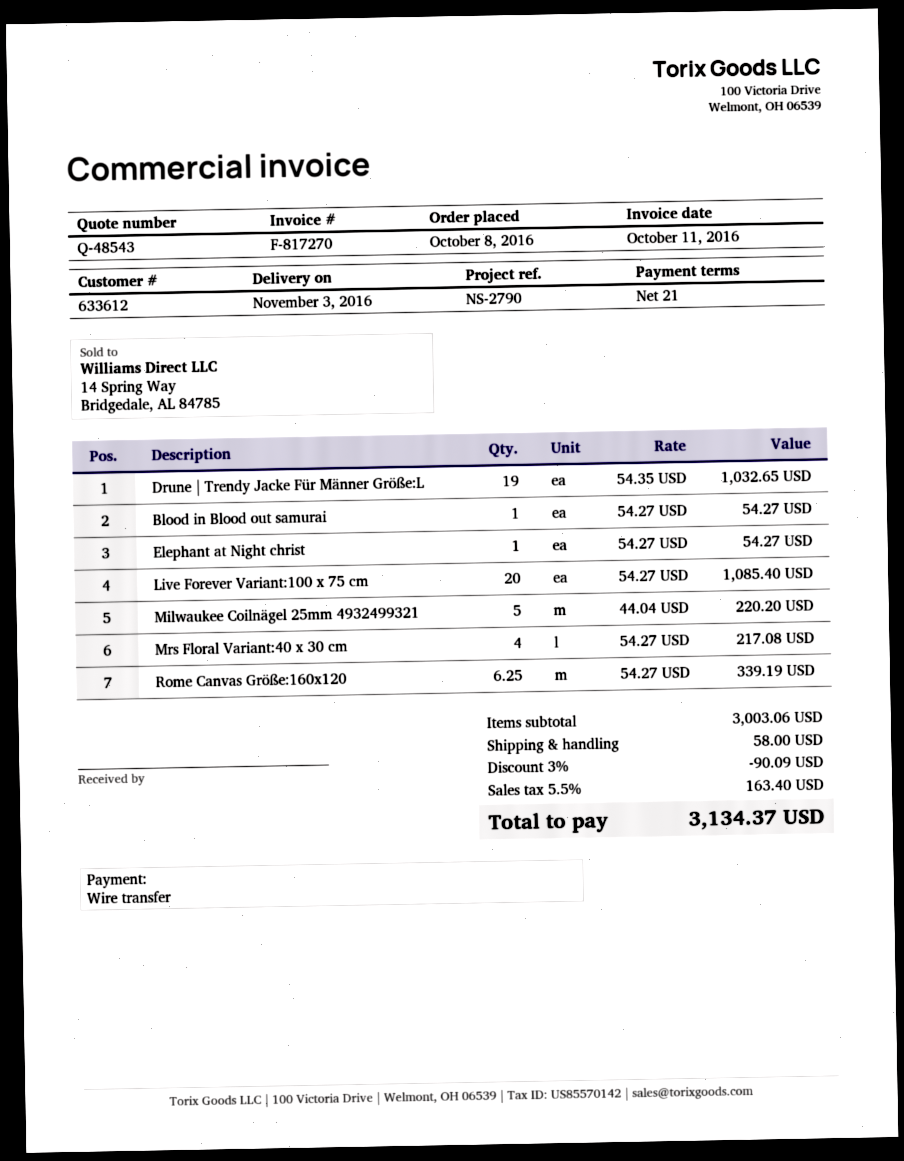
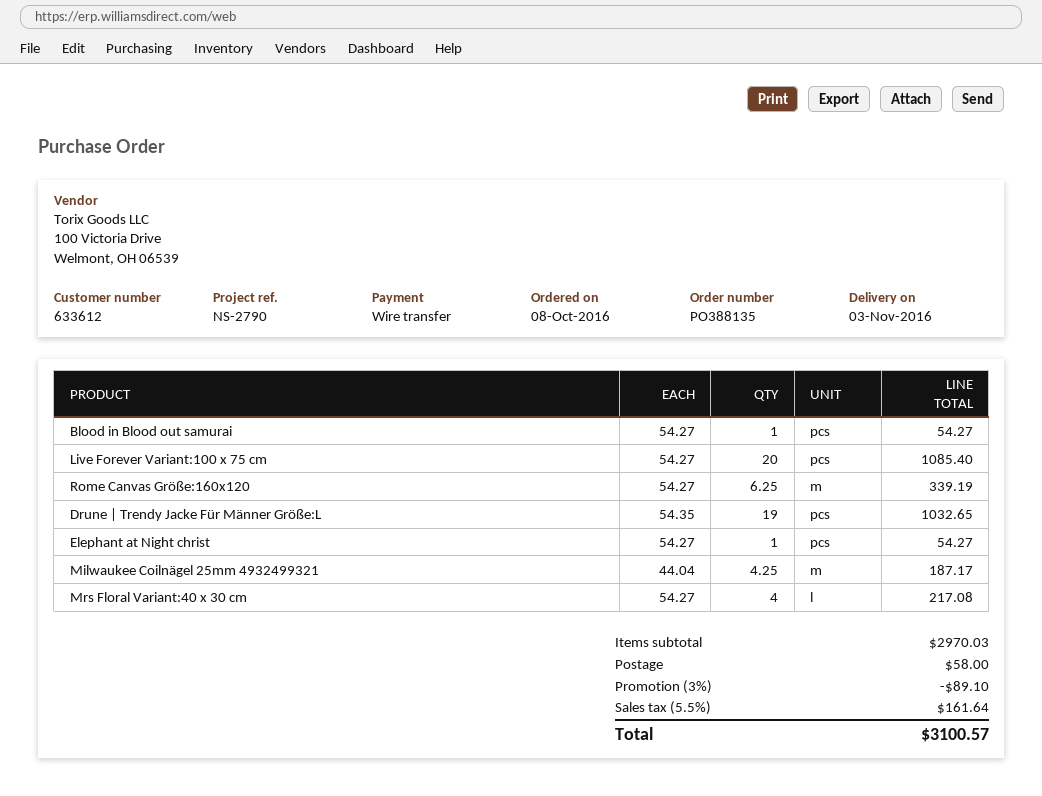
Milwaukee Coilnägel 25mm 4932499321: 5 x 44.04 = 220.20 -> 4.25 x 44.04 = 187.17
subtotal: 3003.06 -> 2970.03
discount: 3% = 90.09 -> 3% = 89.10
tax: 5.5% = 163.40 -> 5.5% = 161.64
total: 3134.37 -> 3100.57

